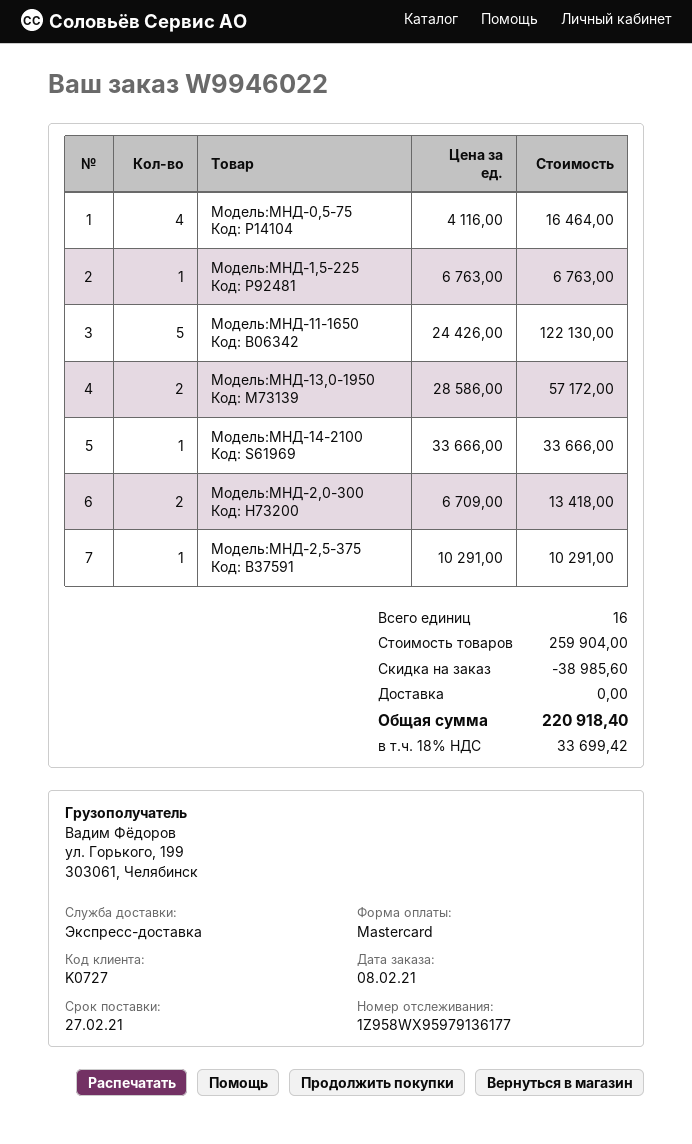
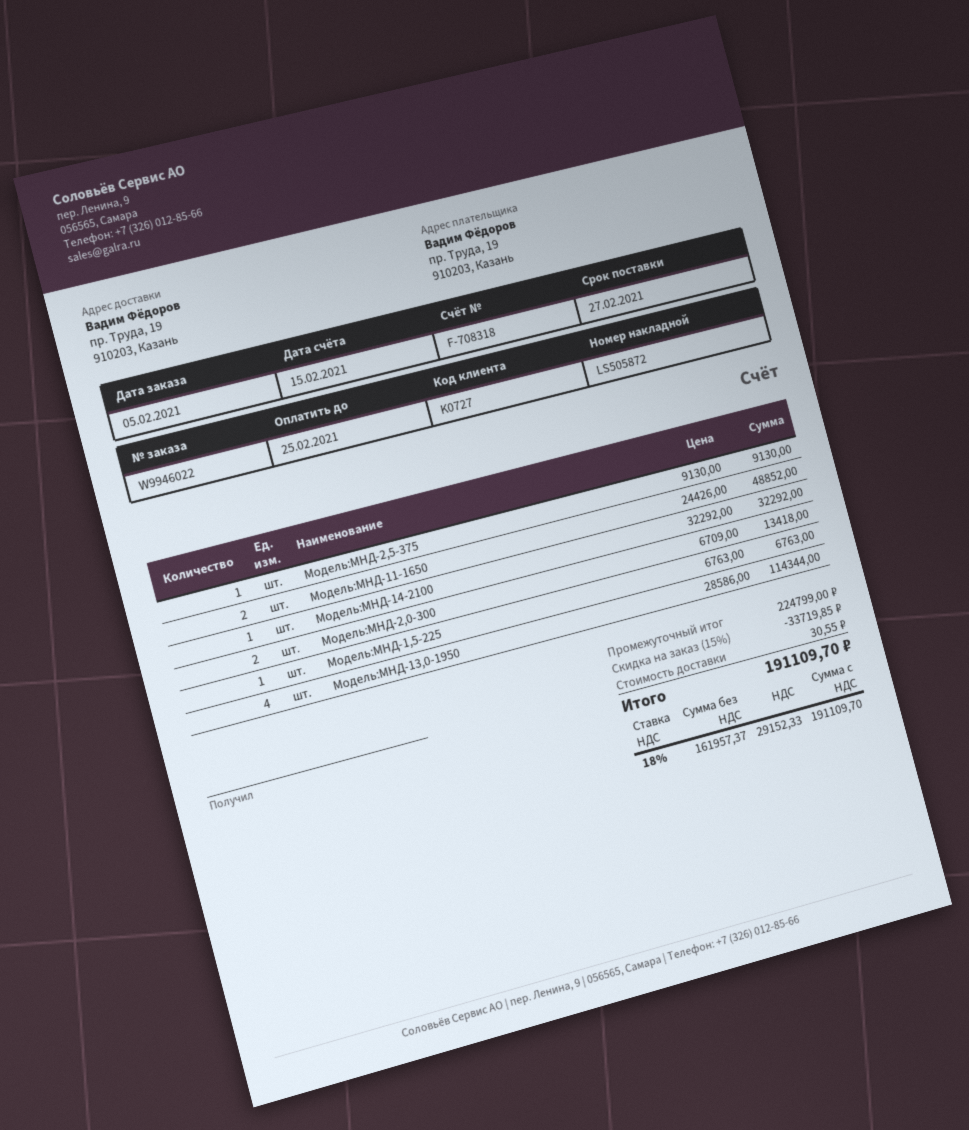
order date: 2021-02-08 -> 2021-02-05
ship to: ул. Горького, 199, 303061, Челябинск -> пр. Труда, 19, 910203, Казань
Модель:МНД-0,5-75: 4 x 4116.00 = 16464.00 -> none
Модель:МНД-11-1650: 5 x 24426.00 = 122130.00 -> 2 x 24426.00 = 48852.00
Модель:МНД-13,0-1950: 2 x 28586.00 = 57172.00 -> 4 x 28586.00 = 114344.00
Модель:МНД-14-2100: 1 x 33666.00 = 33666.00 -> 1 x 32292.00 = 32292.00
Модель:МНД-2,5-375: 1 x 10291.00 = 10291.00 -> 1 x 9130.00 = 9130.00
subtotal: 259904.00 -> 224799.00
discount: 38985.60 -> 33719.85
shipping: 0.00 -> 30.55
tax: 18% = 33699.42 -> 18% = 29152.33
total: 220918.40 -> 191109.70

